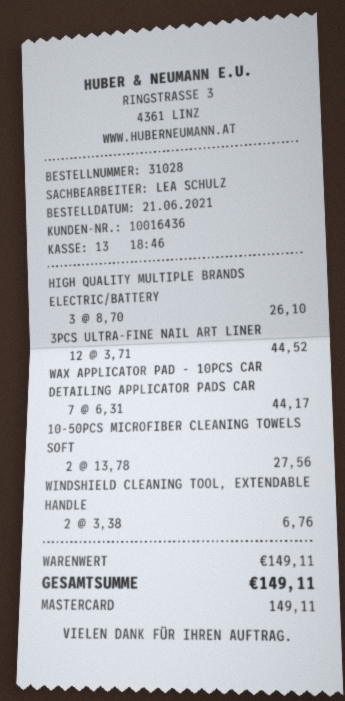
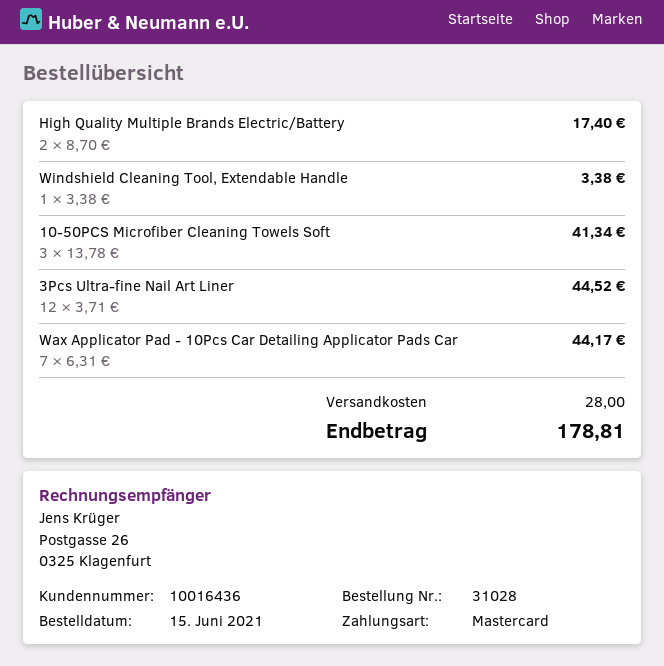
order date: 2021-06-21 -> 2021-06-15
HIGH QUALITY MULTIPLE BRANDS ELECTRIC/BATTERY: 3 x 8.70 = 26.10 -> 2 x 8.70 = 17.40
10-50PCS MICROFIBER CLEANING TOWELS SOFT: 2 x 13.78 = 27.56 -> 3 x 13.78 = 41.34
WINDSHIELD CLEANING TOOL, EXTENDABLE HANDLE: 2 x 3.38 = 6.76 -> 1 x 3.38 = 3.38
shipping: none -> 28.00
total: 149.11 -> 178.81

